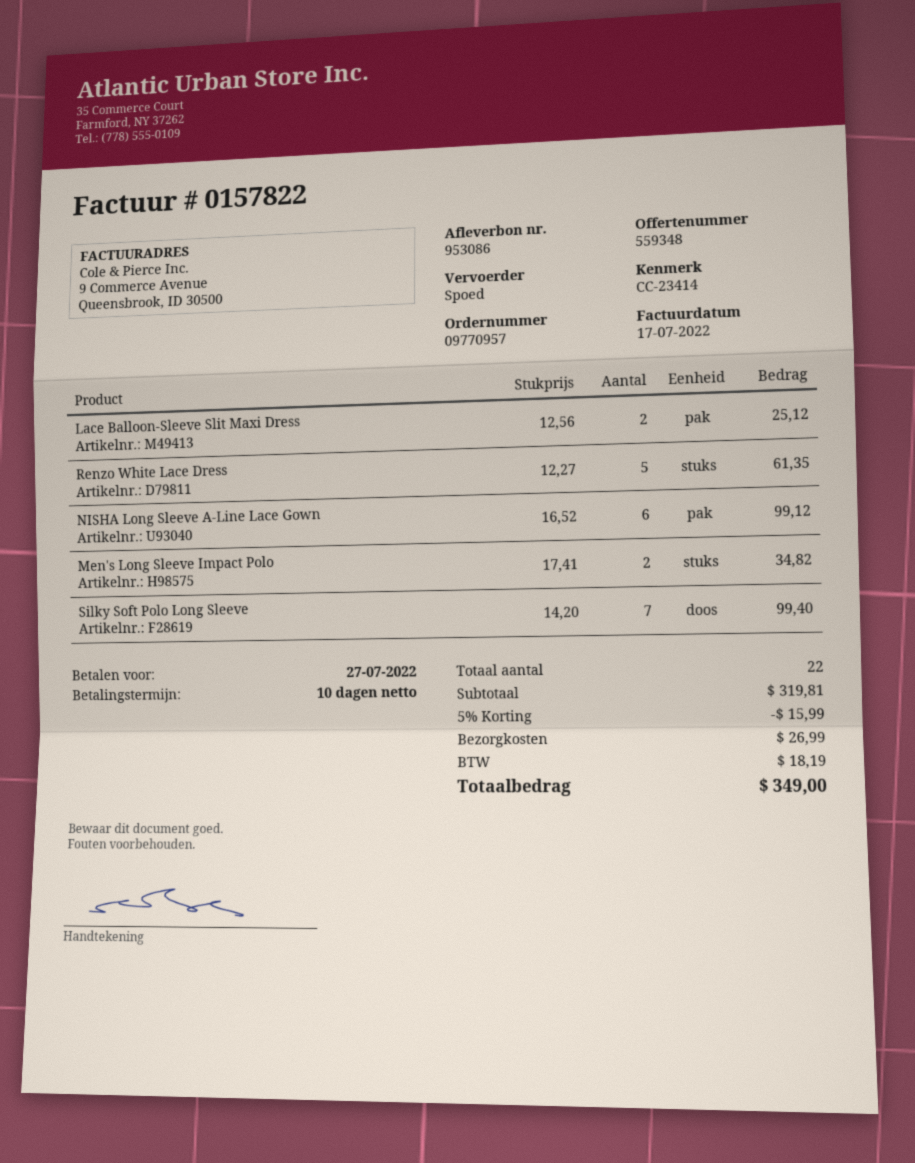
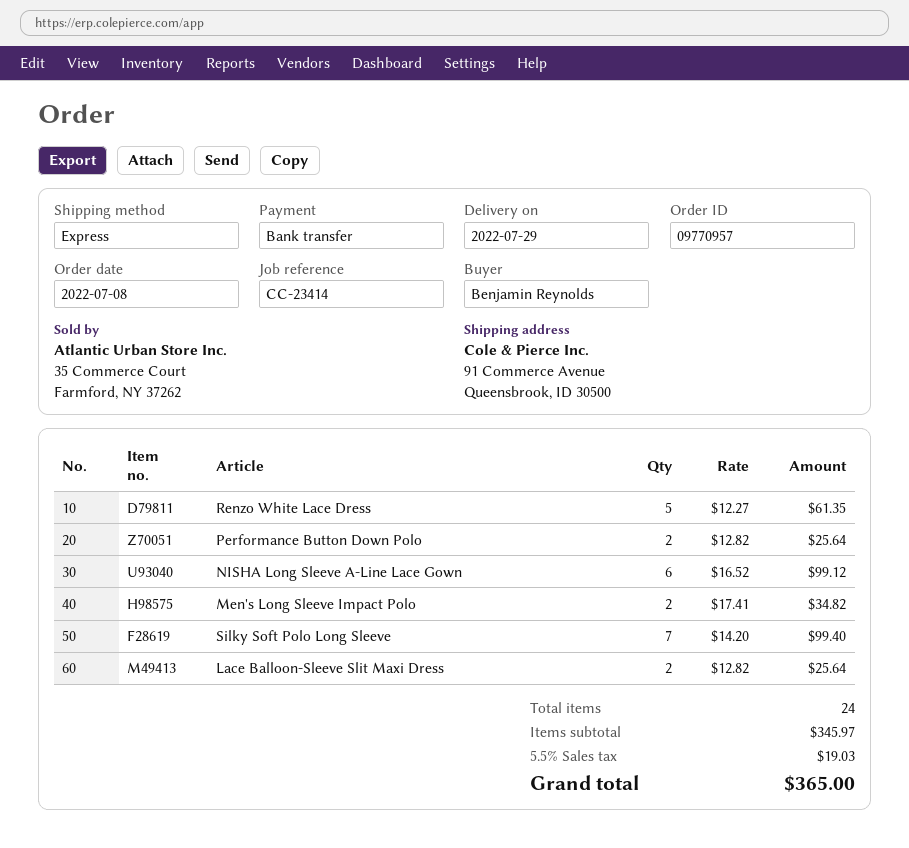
Lace Balloon-Sleeve Slit Maxi Dress: 2 x 12.56 = 25.12 -> 2 x 12.82 = 25.64
Performance Button Down Polo: none -> 2 x 12.82 = 25.64
total quantity: 22 -> 24
subtotal: 319.81 -> 345.97
discount: 5% = 15.99 -> none
shipping: 26.99 -> none
tax: 18.19 -> 19.03
total: 349.00 -> 365.00

